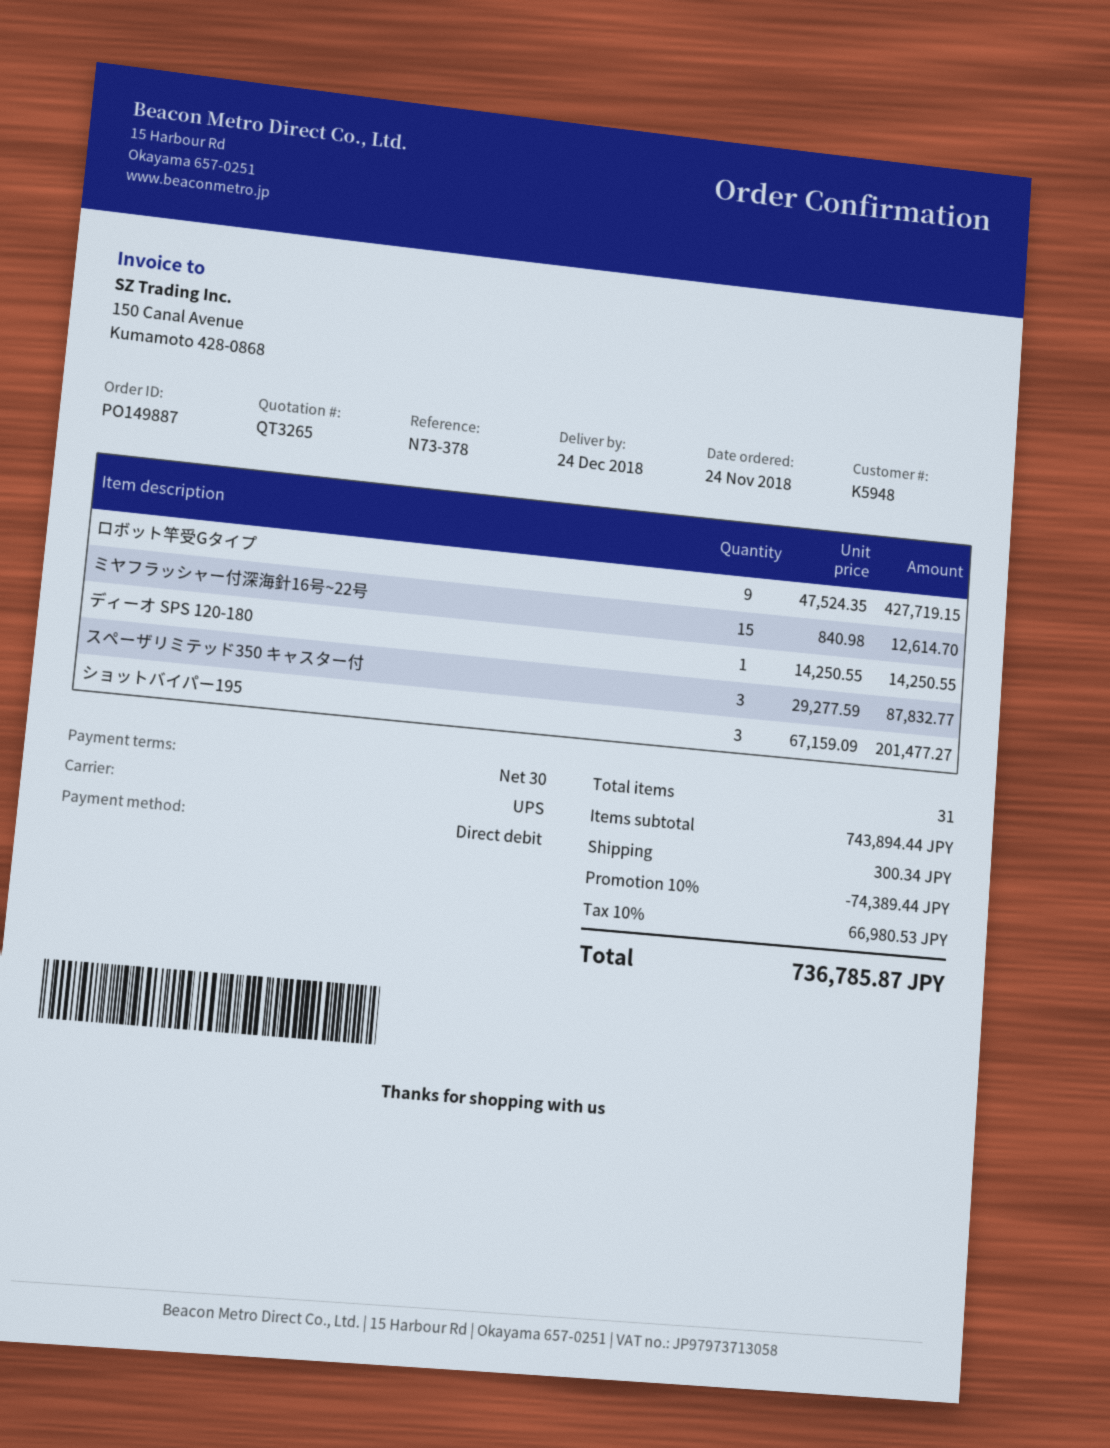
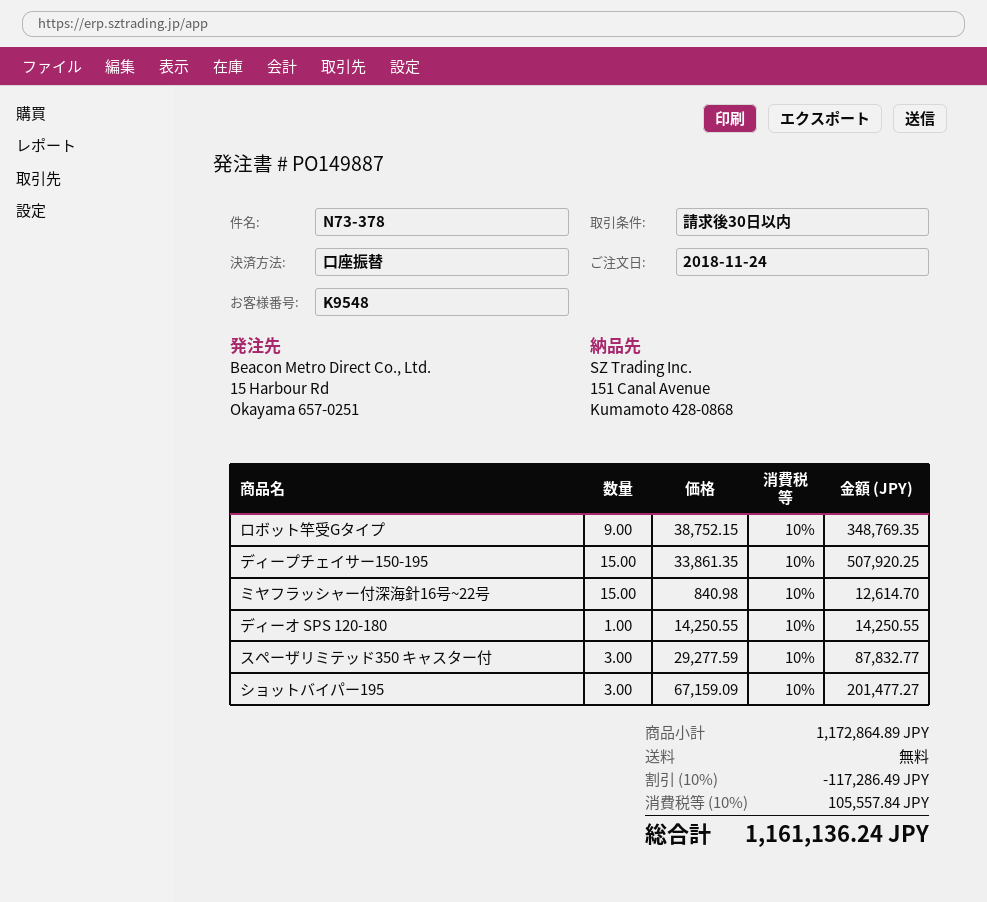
customer number: K5948 -> K9548
ロボット竿受Gタイプ: 9 x 47524.35 = 427719.15 -> 9 x 38752.15 = 348769.35
ディープチェイサー150-195: none -> 15 x 33861.35 = 507920.25
subtotal: 743894.44 -> 1172864.89
discount: 10% = 74389.44 -> 10% = 117286.49
shipping: 300.34 -> 0.00
tax: 10% = 66980.53 -> 10% = 105557.84
total: 736785.87 -> 1161136.24

